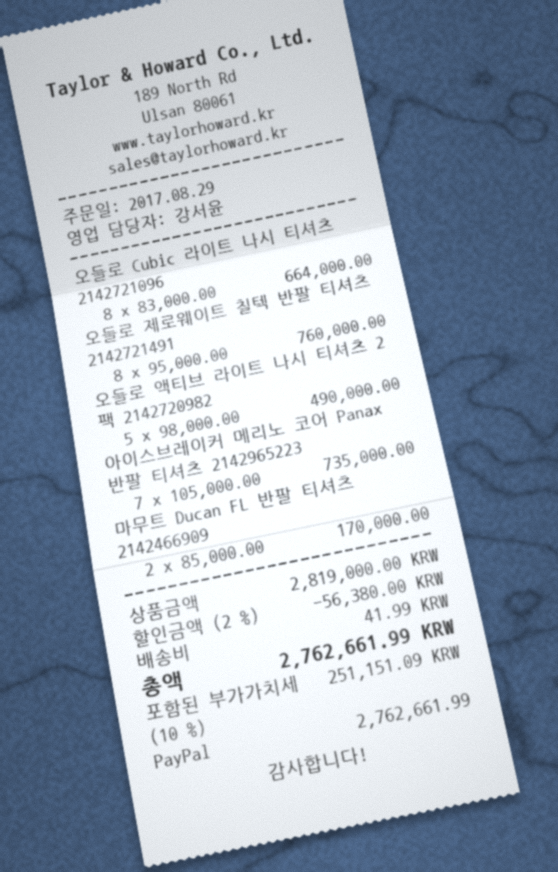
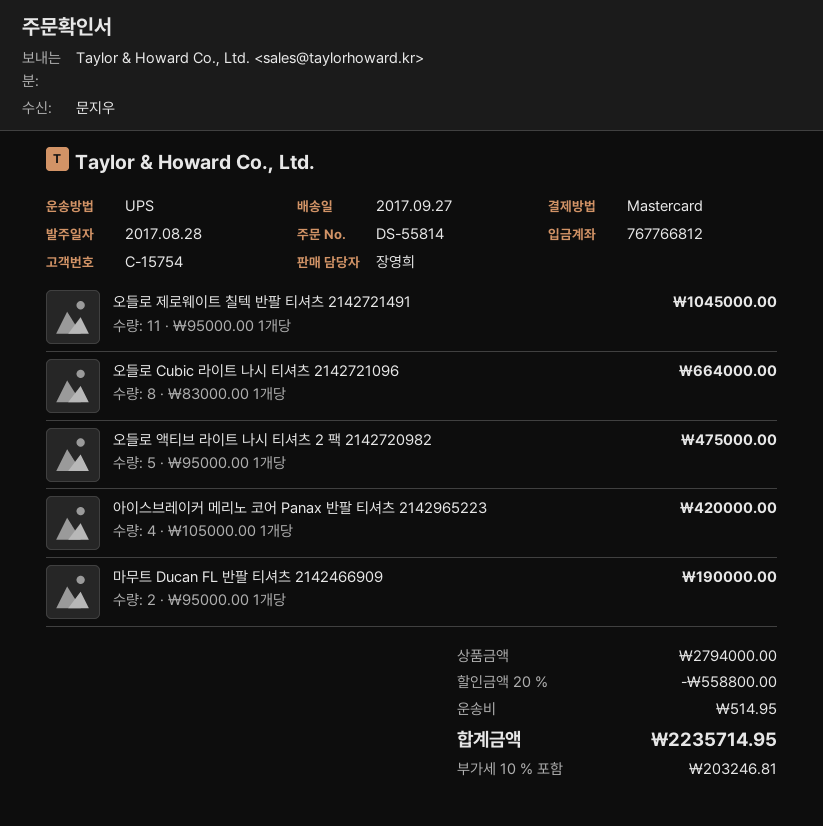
order date: 2017-08-29 -> 2017-08-28
sales rep: 강서윤 -> 장영희
payment method: PayPal -> Mastercard
오들로 제로웨이트 칠텍 반팔 티셔츠 2142721491: 8 x 95000.00 = 760000.00 -> 11 x 95000.00 = 1045000.00
오들로 액티브 라이트 나시 티셔츠 2 팩 2142720982: 5 x 98000.00 = 490000.00 -> 5 x 95000.00 = 475000.00
아이스브레이커 메리노 코어 Panax 반팔 티셔츠 2142965223: 7 x 105000.00 = 735000.00 -> 4 x 105000.00 = 420000.00
마무트 Ducan FL 반팔 티셔츠 2142466909: 2 x 85000.00 = 170000.00 -> 2 x 95000.00 = 190000.00
subtotal: 2819000.00 -> 2794000.00
discount: 2% = 56380.00 -> 20% = 558800.00
shipping: 41.99 -> 514.95
tax: 10% = 251151.09 -> 10% = 203246.81
total: 2762661.99 -> 2235714.95

